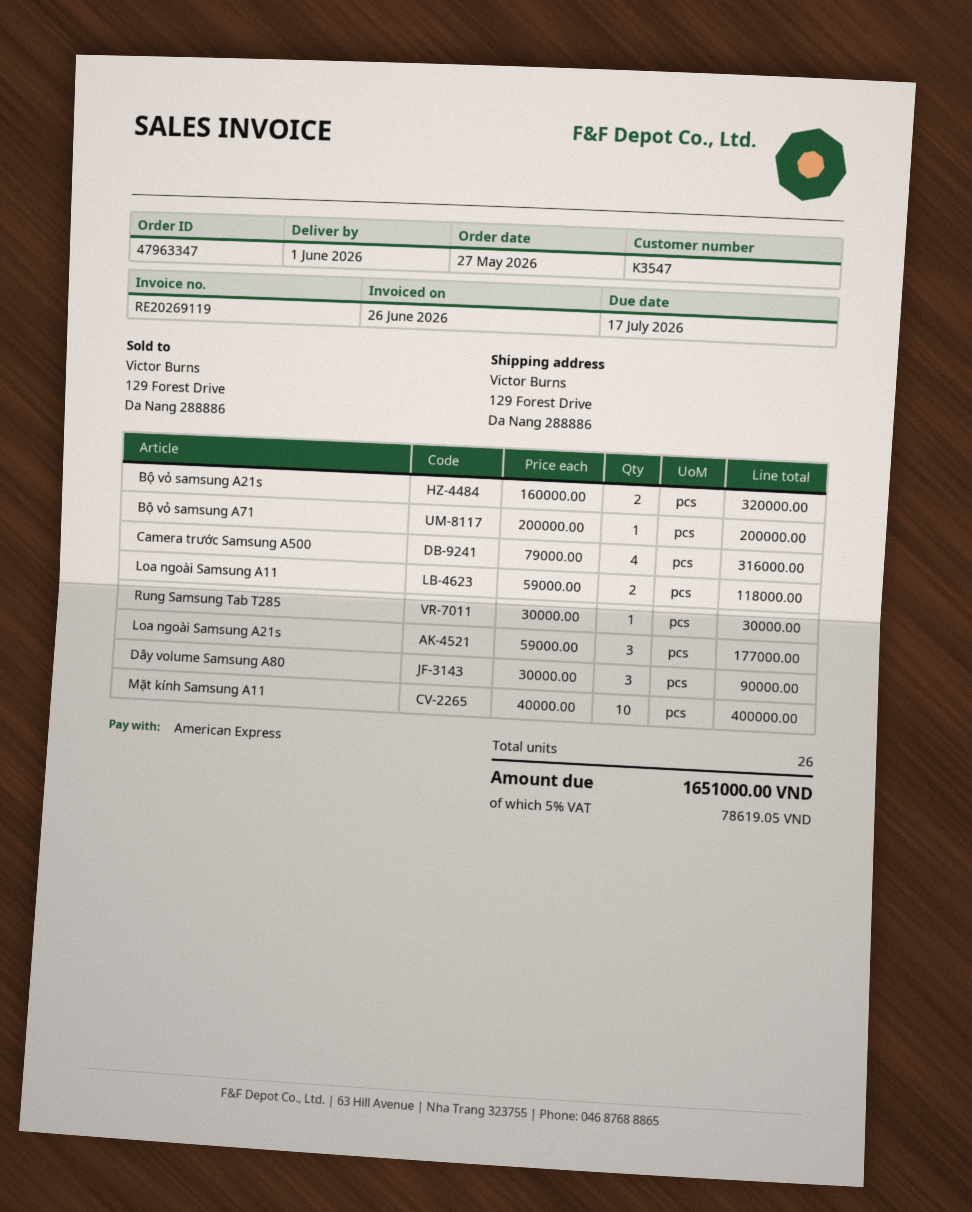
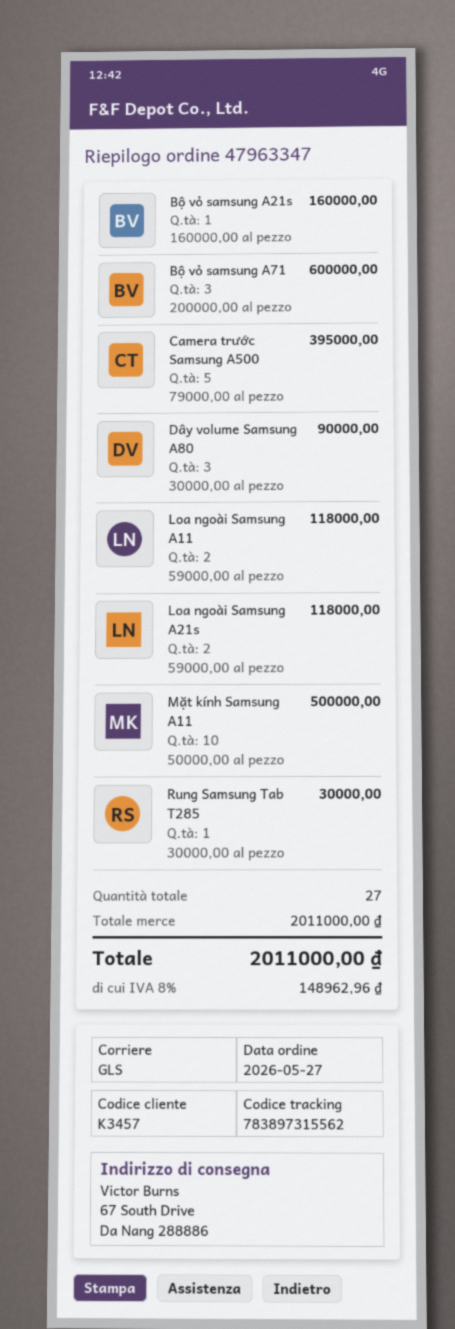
customer number: K3547 -> K3457
ship to: 129 Forest Drive, Da Nang 288886 -> 67 South Drive, Da Nang 288886
Bộ vỏ samsung A21s: 2 x 160000.00 = 320000.00 -> 1 x 160000.00 = 160000.00
Bộ vỏ samsung A71: 1 x 200000.00 = 200000.00 -> 3 x 200000.00 = 600000.00
Camera trước Samsung A500: 4 x 79000.00 = 316000.00 -> 5 x 79000.00 = 395000.00
Loa ngoài Samsung A21s: 3 x 59000.00 = 177000.00 -> 2 x 59000.00 = 118000.00
Mặt kính Samsung A11: 10 x 40000.00 = 400000.00 -> 10 x 50000.00 = 500000.00
total quantity: 26 -> 27
tax: 5% = 78619.05 -> 8% = 148962.96
total: 1651000.00 -> 2011000.00

